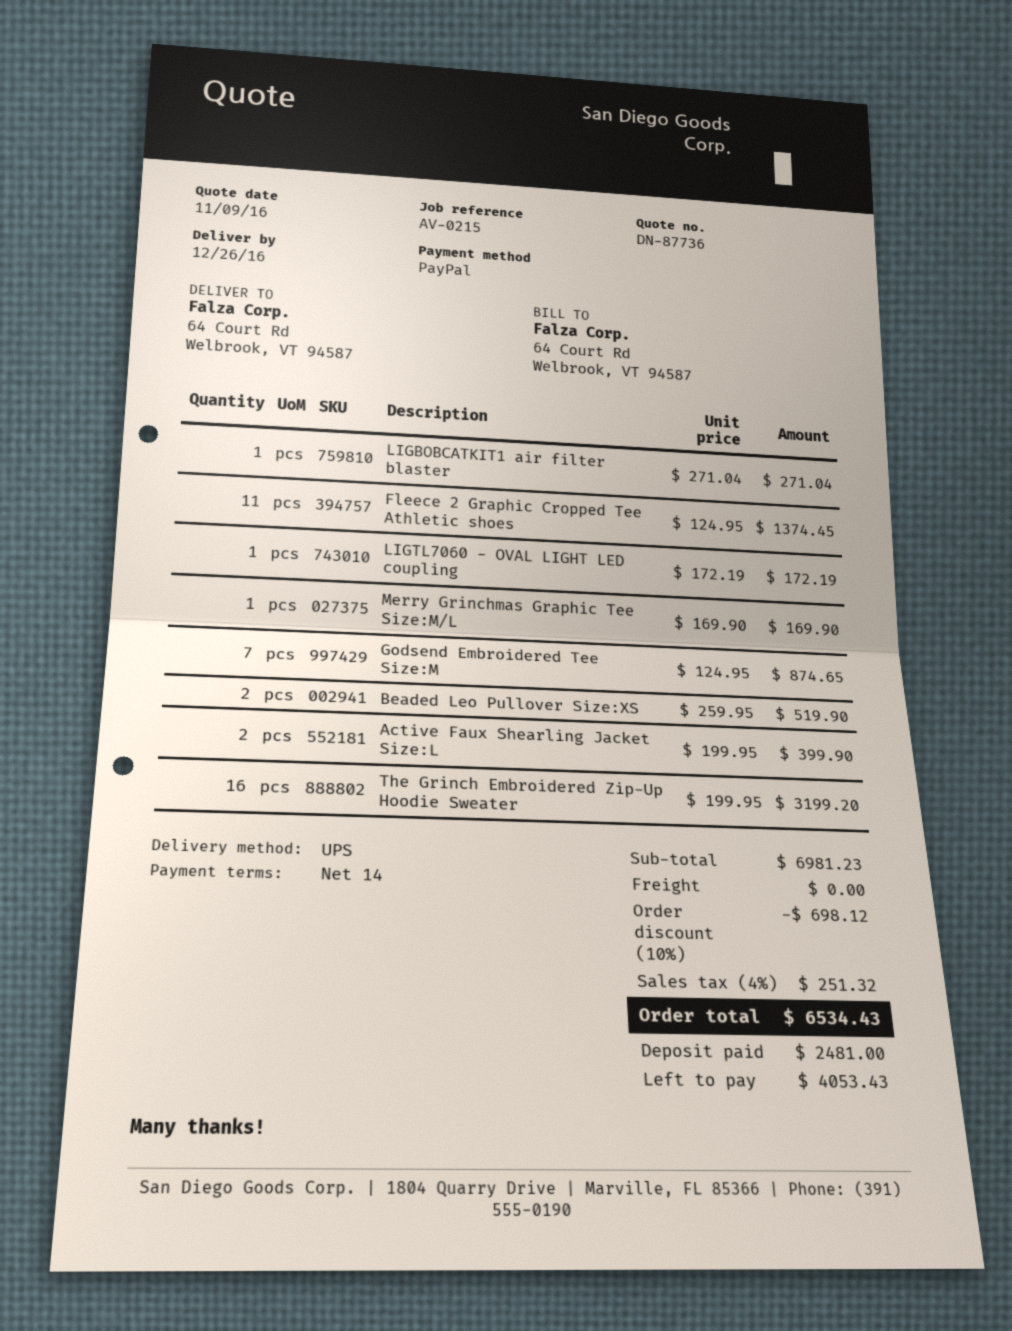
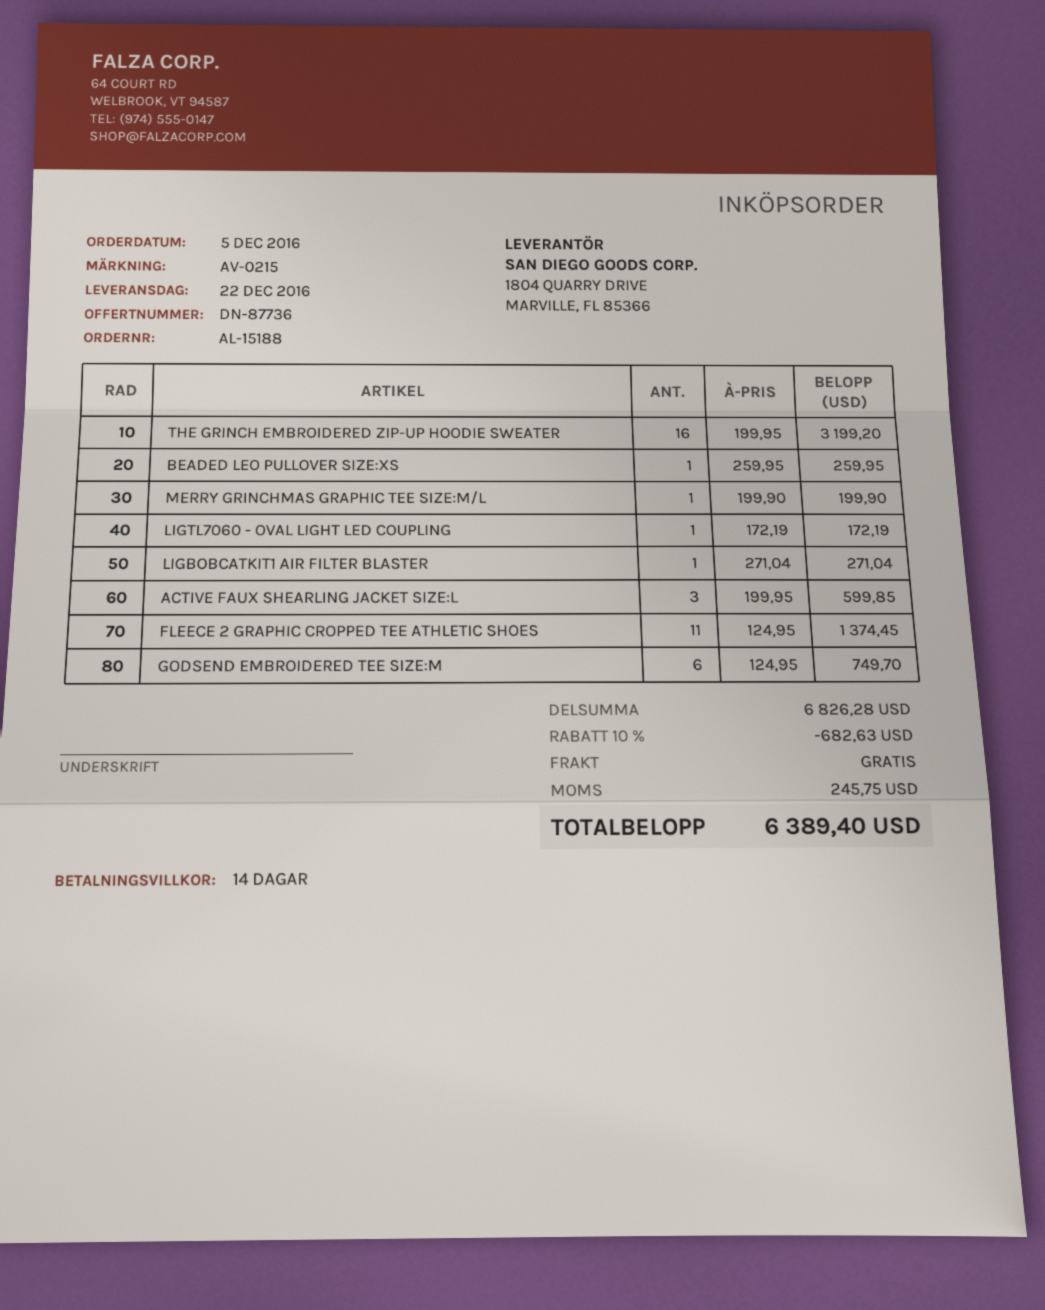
delivery date: 2016-12-26 -> 2016-12-22
Merry Grinchmas Graphic Tee Size:M/L: 1 x 169.90 = 169.90 -> 1 x 199.90 = 199.90
Godsend Embroidered Tee Size:M: 7 x 124.95 = 874.65 -> 6 x 124.95 = 749.70
Beaded Leo Pullover Size:XS: 2 x 259.95 = 519.90 -> 1 x 259.95 = 259.95
Active Faux Shearling Jacket Size:L: 2 x 199.95 = 399.90 -> 3 x 199.95 = 599.85
subtotal: 6981.23 -> 6826.28
discount: 10% = 698.12 -> 10% = 682.63
tax: 251.32 -> 245.75
total: 6534.43 -> 6389.40

